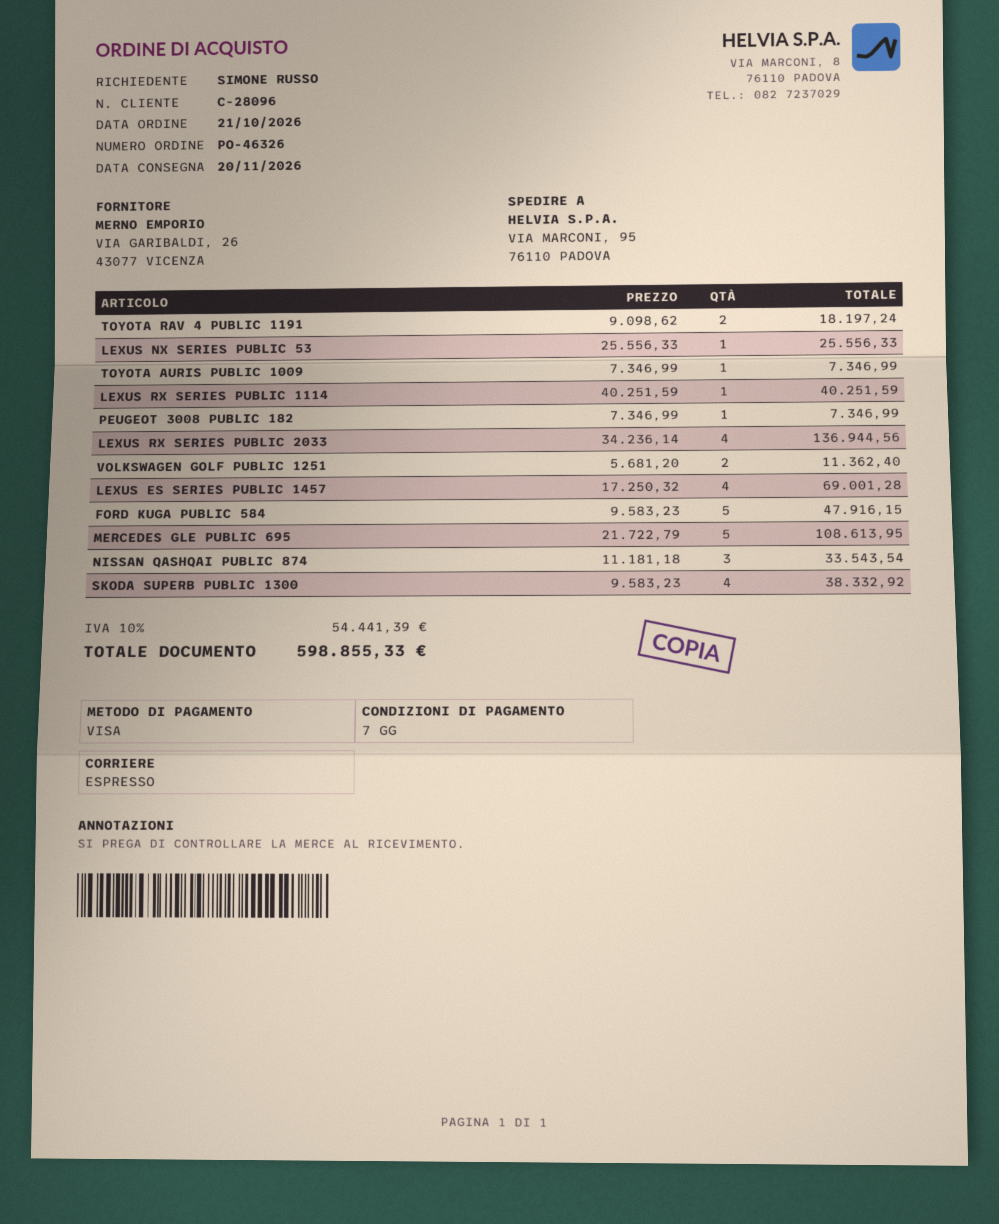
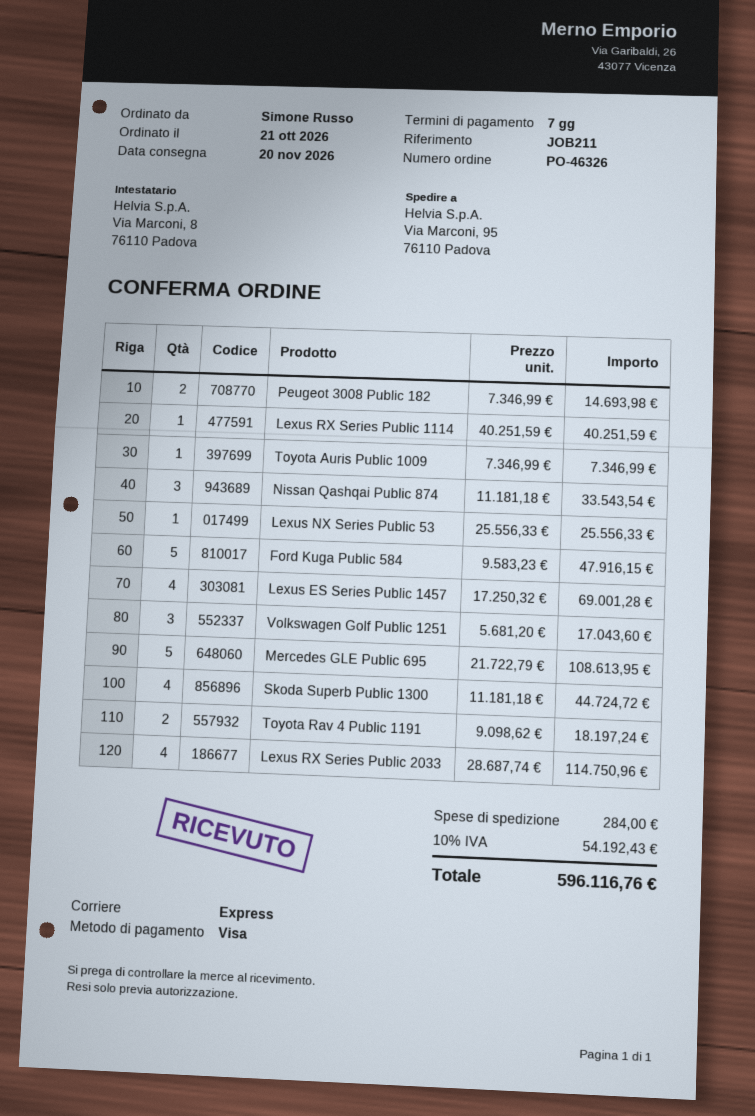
PEUGEOT 3008 PUBLIC 182: 1 x 7346.99 = 7346.99 -> 2 x 7346.99 = 14693.98
LEXUS RX SERIES PUBLIC 2033: 4 x 34236.14 = 136944.56 -> 4 x 28687.74 = 114750.96
VOLKSWAGEN GOLF PUBLIC 1251: 2 x 5681.20 = 11362.40 -> 3 x 5681.20 = 17043.60
SKODA SUPERB PUBLIC 1300: 4 x 9583.23 = 38332.92 -> 4 x 11181.18 = 44724.72
shipping: none -> 284.00
tax: 10% = 54441.39 -> 10% = 54192.43
total: 598855.33 -> 596116.76

